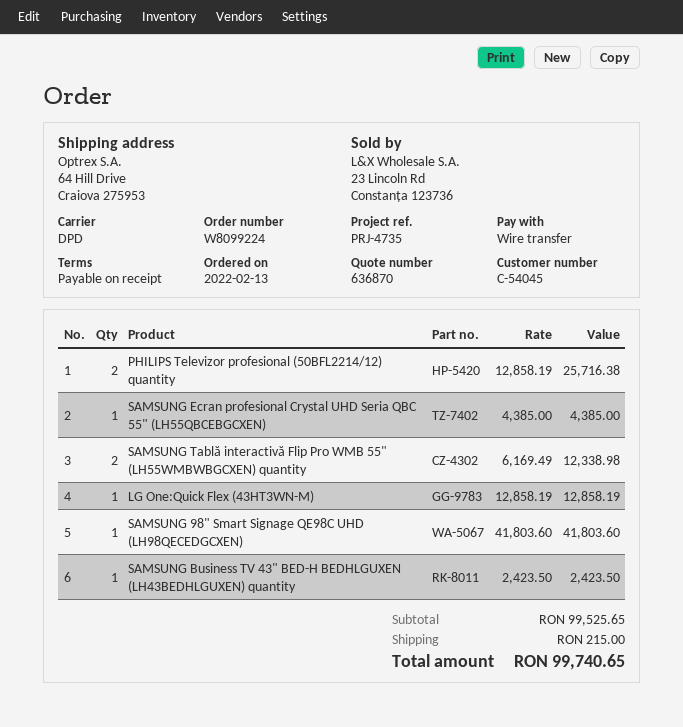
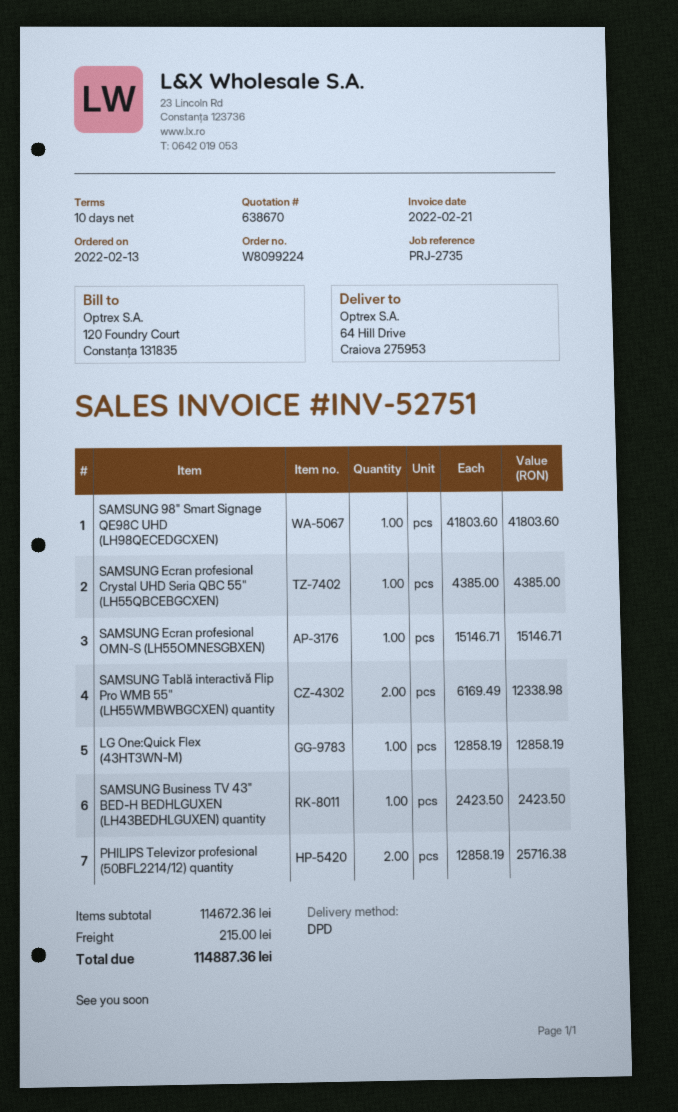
quote number: 636870 -> 638670
payment terms: on receipt -> 10 days
reference: PRJ-4735 -> PRJ-2735
SAMSUNG Ecran profesional OMN-S (LH55OMNESGBXEN): none -> 1 x 15146.71 = 15146.71
subtotal: 99525.65 -> 114672.36
total: 99740.65 -> 114887.36

